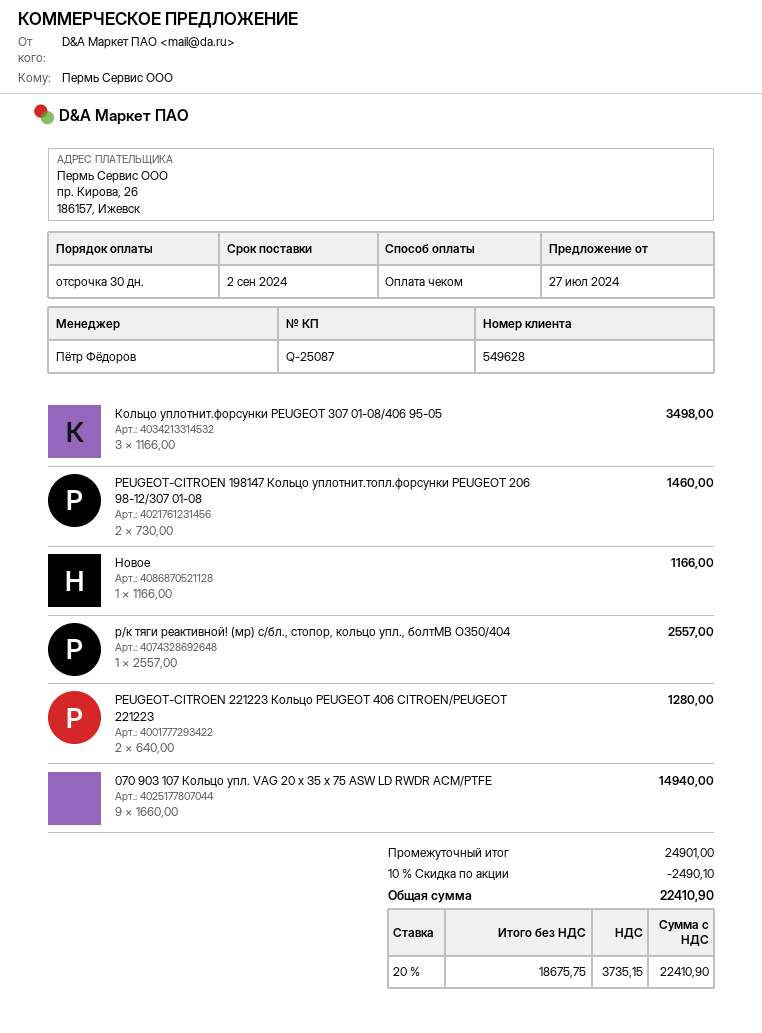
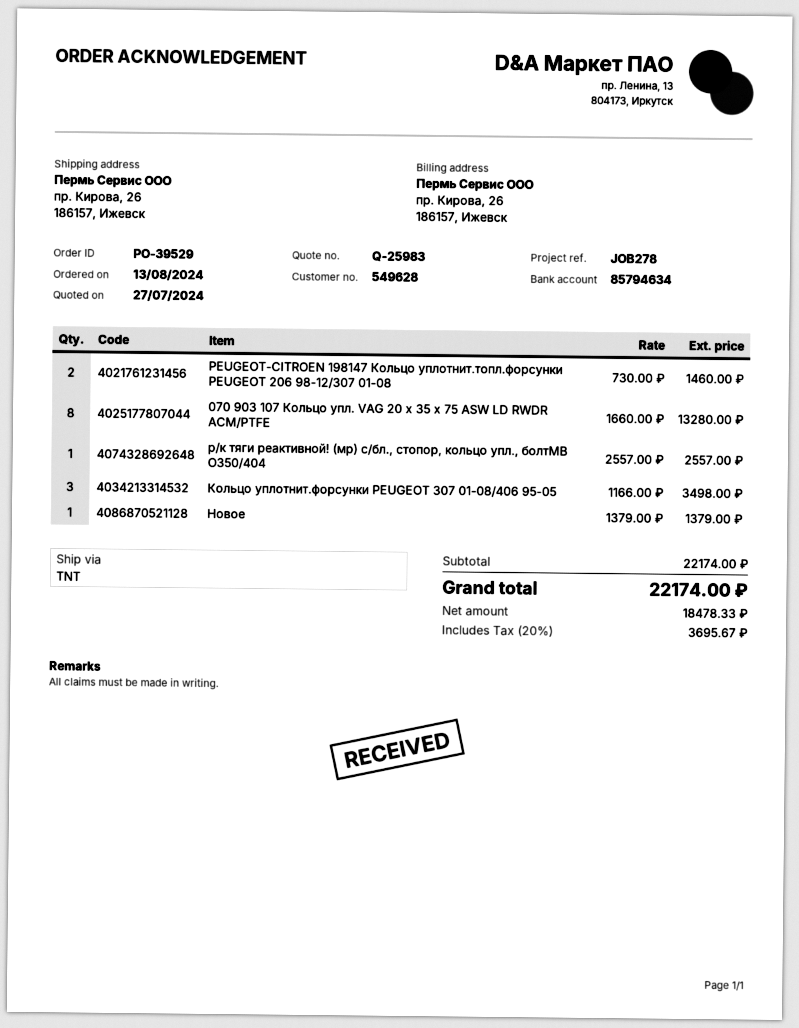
quote number: Q-25087 -> Q-25983
Новое: 1 x 1166.00 = 1166.00 -> 1 x 1379.00 = 1379.00
PEUGEOT-CITROEN 221223 Кольцо PEUGEOT 406 CITROEN/PEUGEOT 221223: 2 x 640.00 = 1280.00 -> none
070 903 107 Кольцо упл. VAG 20 x 35 x 75 ASW LD RWDR ACM/PTFE: 9 x 1660.00 = 14940.00 -> 8 x 1660.00 = 13280.00
subtotal: 24901.00 -> 22174.00
discount: 10% = 2490.10 -> none
net: 18675.75 -> 18478.33
tax: 20% = 3735.15 -> 20% = 3695.67
total: 22410.90 -> 22174.00

